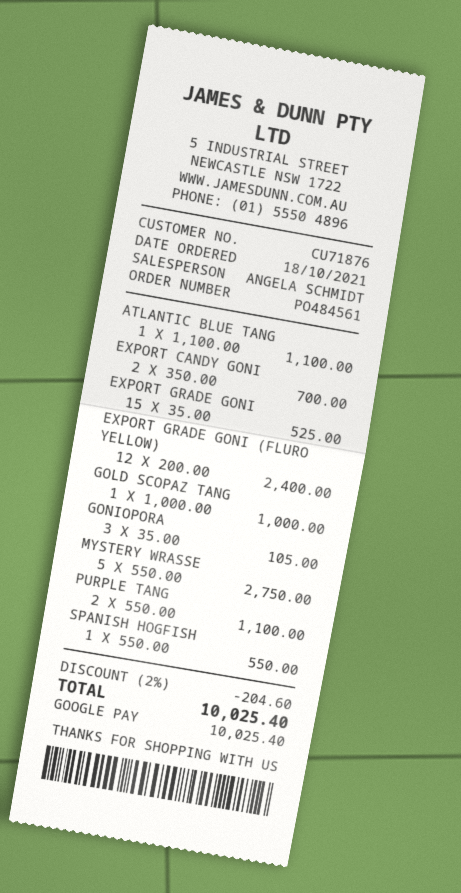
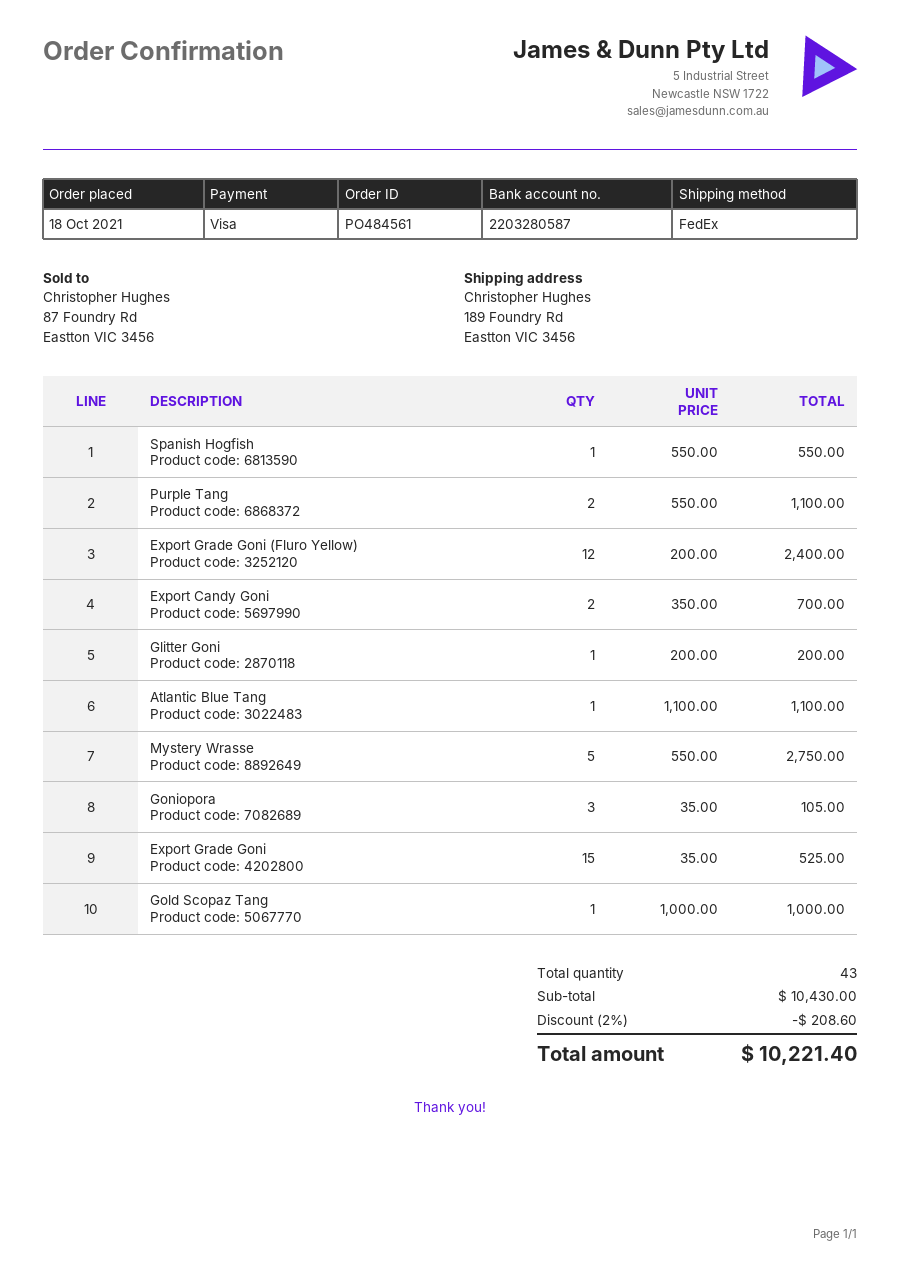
payment method: Google Pay -> Visa
Glitter Goni: none -> 1 x 200.00 = 200.00
discount: 2% = 204.60 -> 2% = 208.60
total: 10025.40 -> 10221.40

